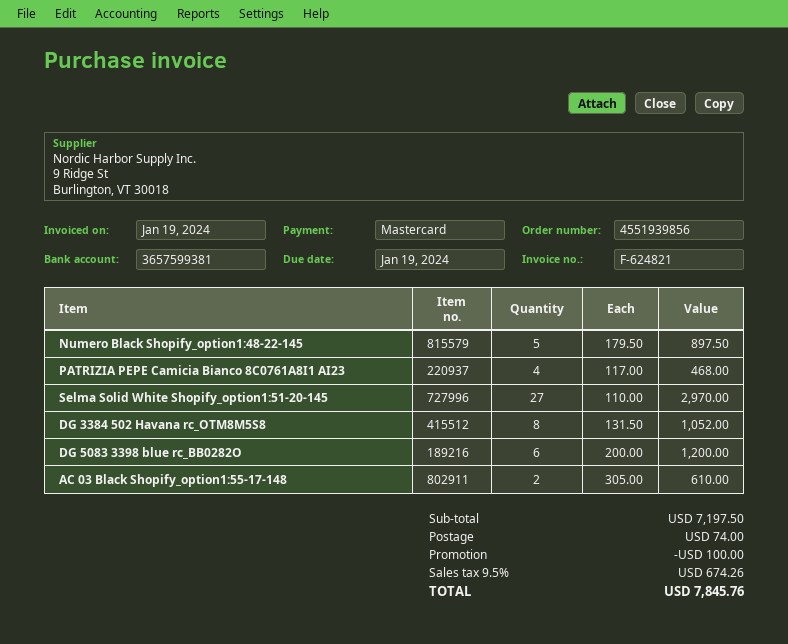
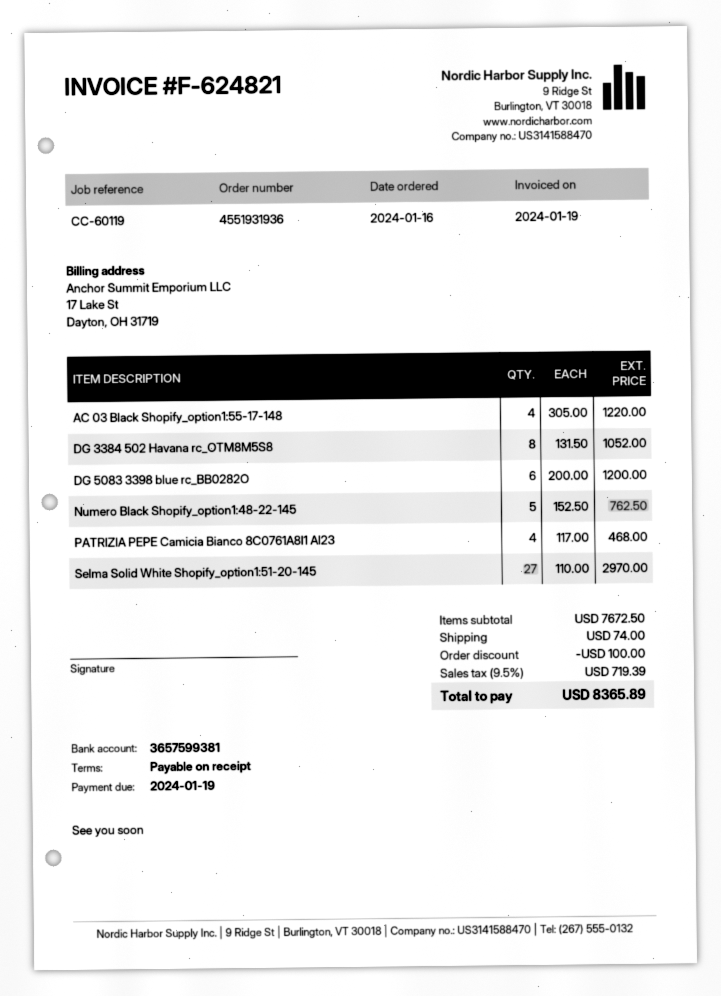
order number: 4551939856 -> 4551931936
Numero Black Shopify_option1:48-22-145: 5 x 179.50 = 897.50 -> 5 x 152.50 = 762.50
AC 03 Black Shopify_option1:55-17-148: 2 x 305.00 = 610.00 -> 4 x 305.00 = 1220.00
subtotal: 7197.50 -> 7672.50
tax: 9.5% = 674.26 -> 9.5% = 719.39
total: 7845.76 -> 8365.89

